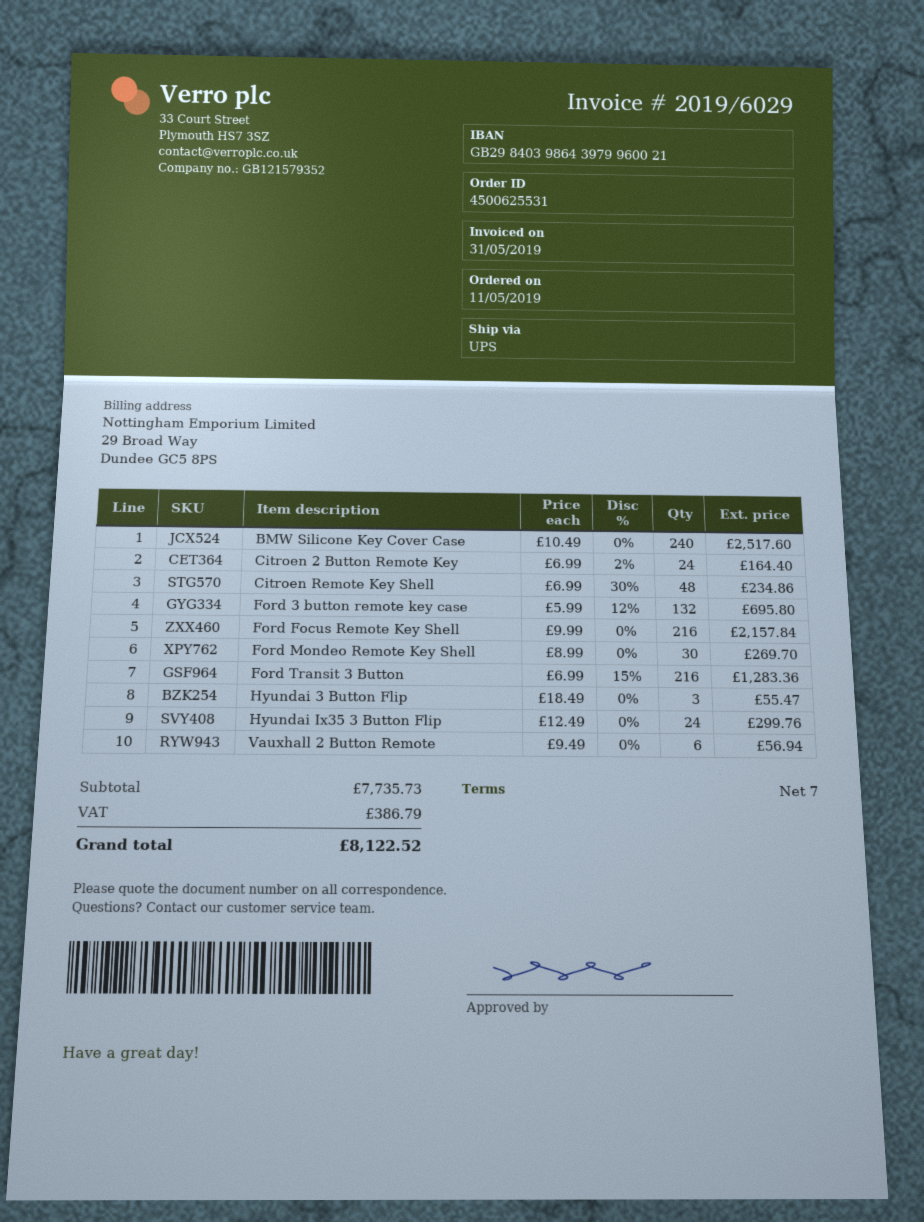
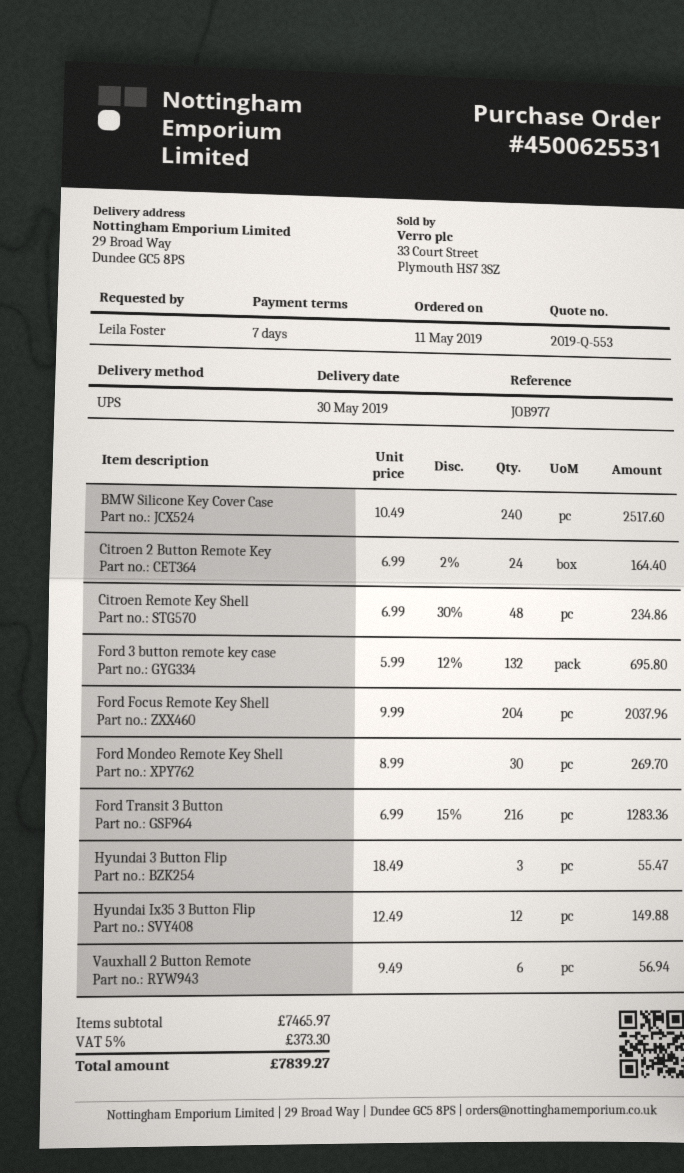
Ford Focus Remote Key Shell: 216 x 9.99 = 2157.84 -> 204 x 9.99 = 2037.96
Hyundai Ix35 3 Button Flip: 24 x 12.49 = 299.76 -> 12 x 12.49 = 149.88
subtotal: 7735.73 -> 7465.97
tax: 386.79 -> 373.30
total: 8122.52 -> 7839.27

